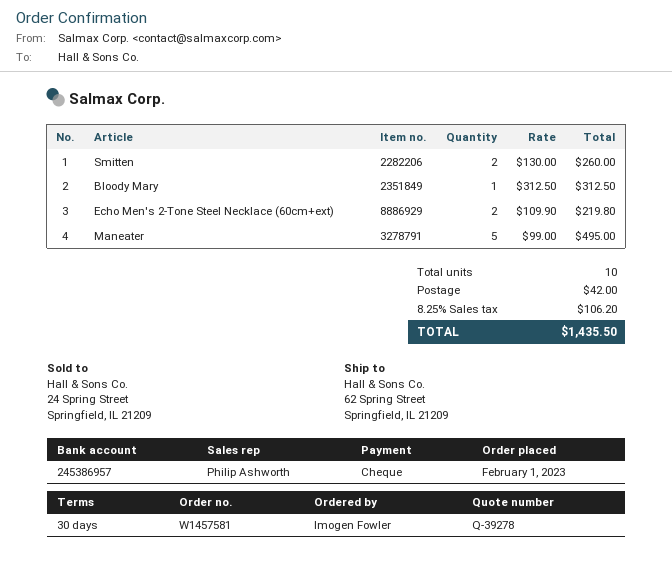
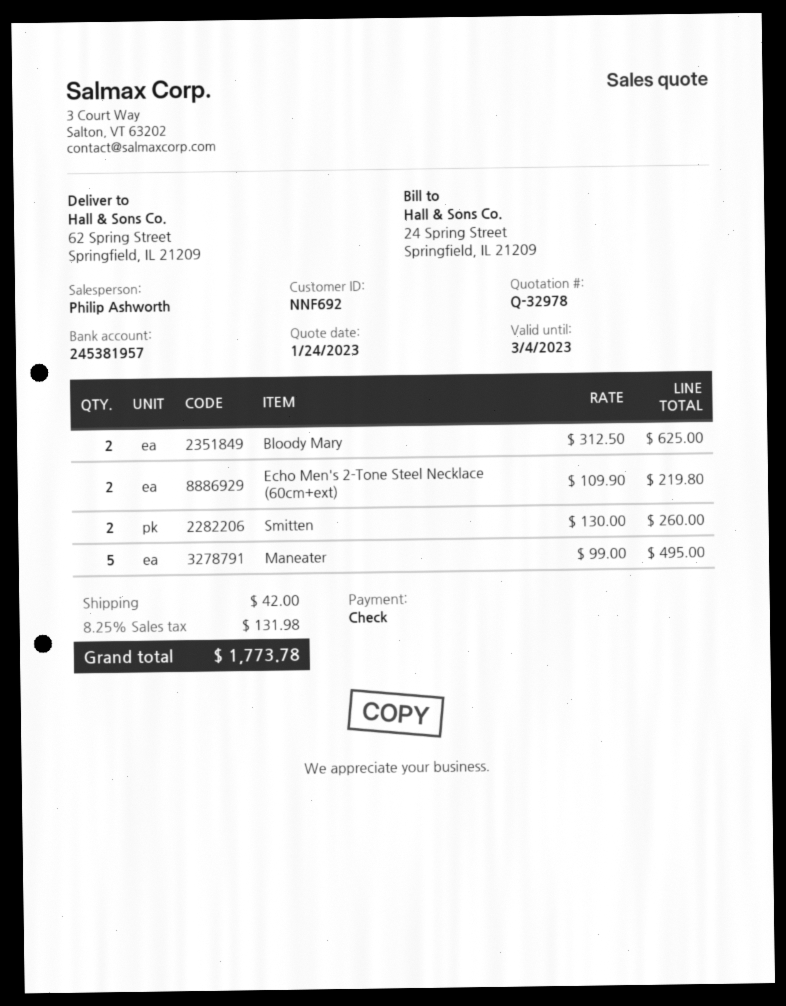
quote number: Q-39278 -> Q-32978
bank account: 245386957 -> 245381957
Bloody Mary: 1 x 312.50 = 312.50 -> 2 x 312.50 = 625.00
tax: 8.25% = 106.20 -> 8.25% = 131.98
total: 1435.50 -> 1773.78

